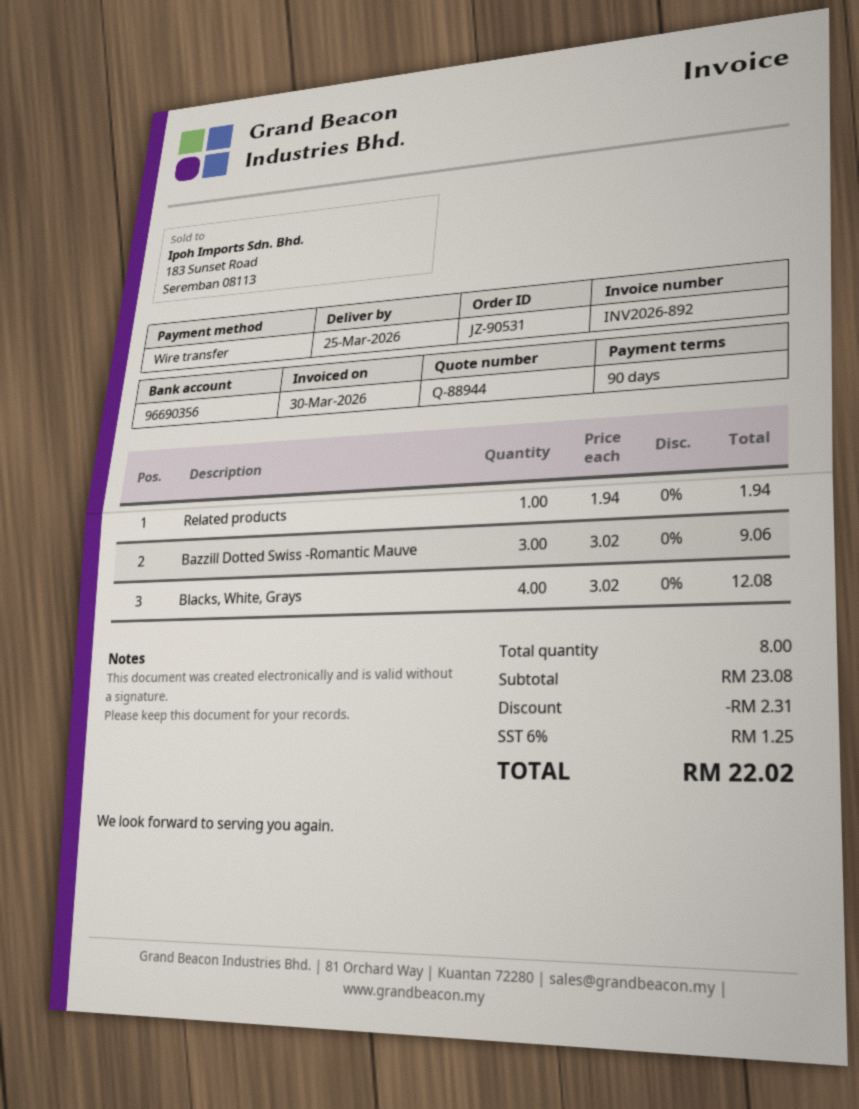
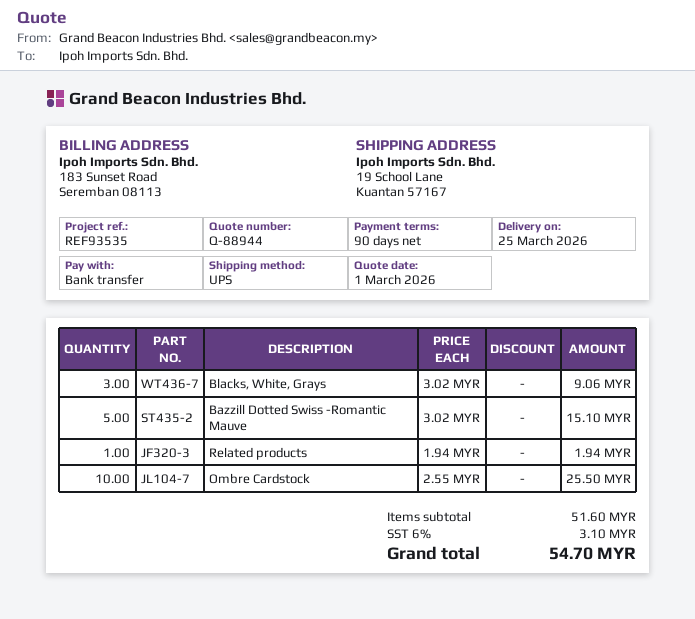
Bazzill Dotted Swiss -Romantic Mauve: 3 x 3.02 = 9.06 -> 5 x 3.02 = 15.10
Blacks, White, Grays: 4 x 3.02 = 12.08 -> 3 x 3.02 = 9.06
Ombre Cardstock: none -> 10 x 2.55 = 25.50
subtotal: 23.08 -> 51.60
discount: 2.31 -> none
tax: 6% = 1.25 -> 6% = 3.10
total: 22.02 -> 54.70

